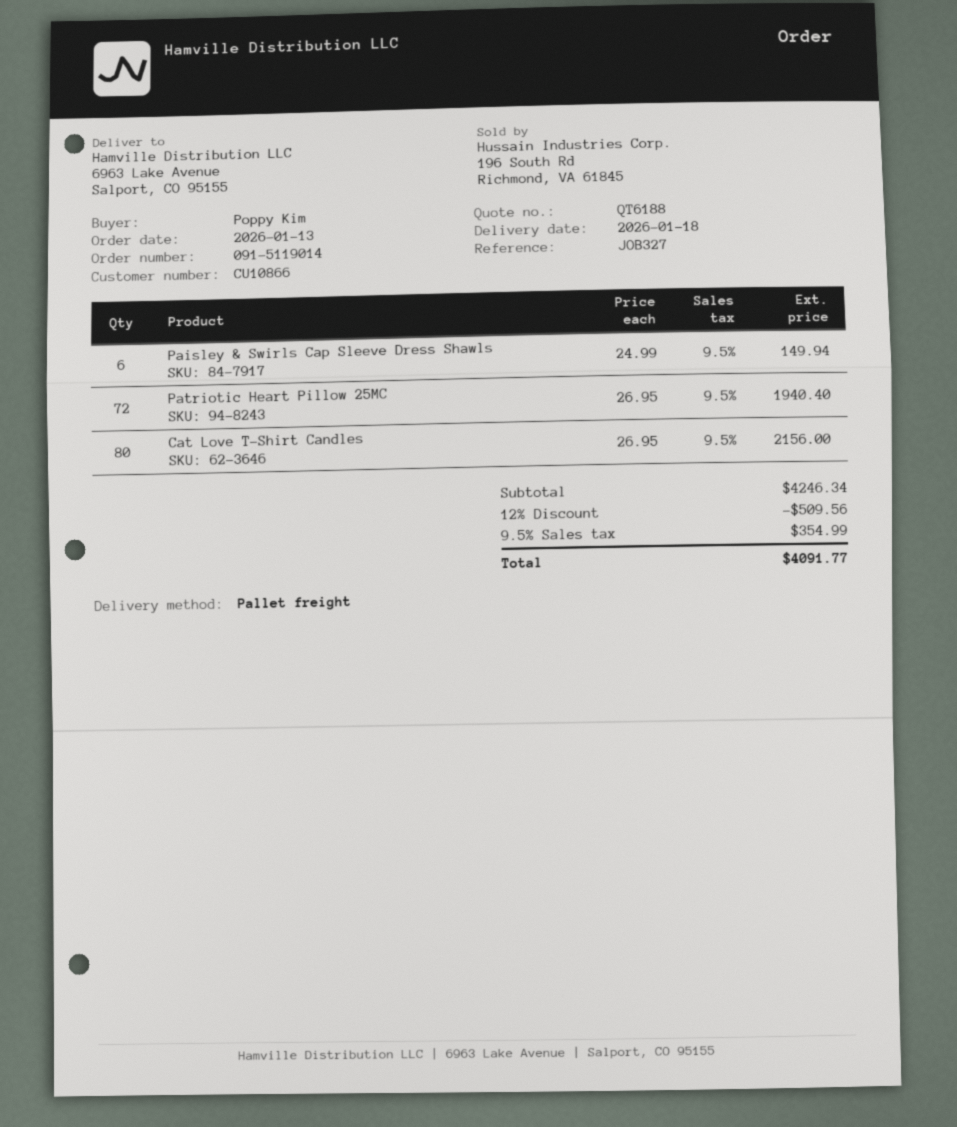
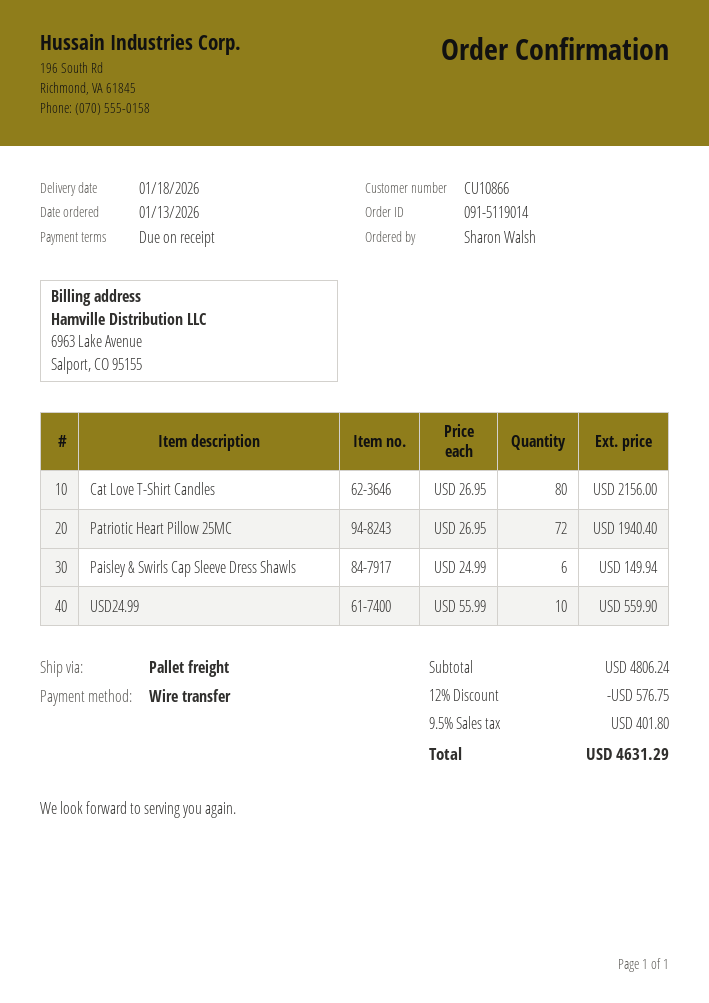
ordered by: Poppy Kim -> Sharon Walsh
USD24.99: none -> 10 x 55.99 = 559.90
subtotal: 4246.34 -> 4806.24
discount: 12% = 509.56 -> 12% = 576.75
tax: 9.5% = 354.99 -> 9.5% = 401.80
total: 4091.77 -> 4631.29

